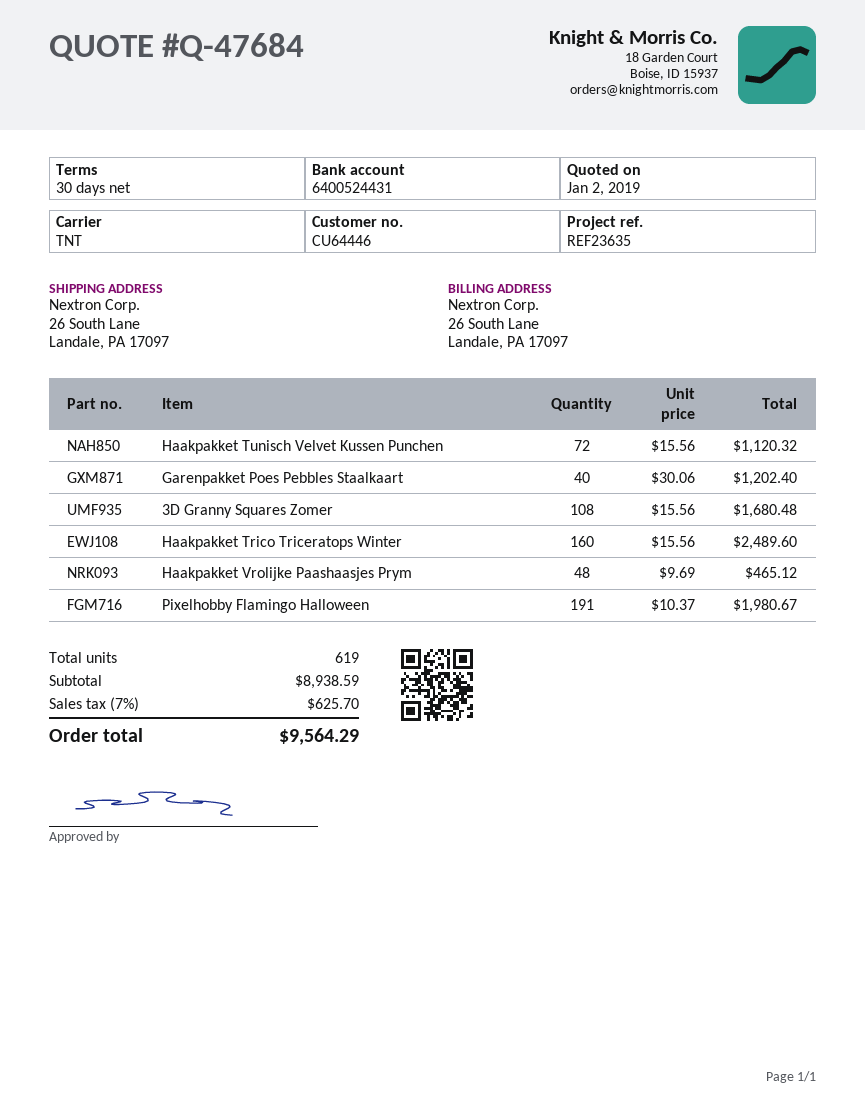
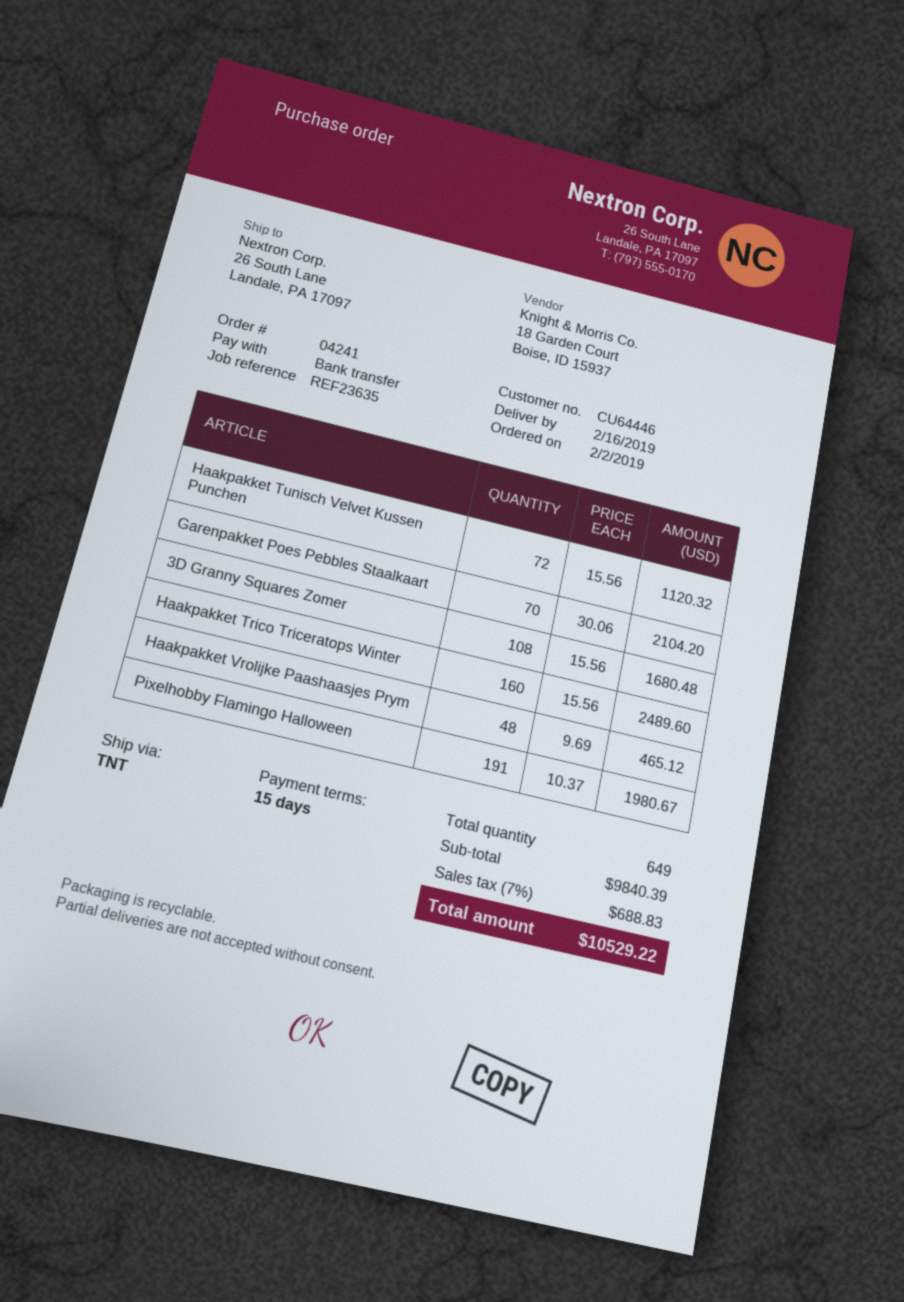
payment terms: 30 days -> 15 days
Garenpakket Poes Pebbles Staalkaart: 40 x 30.06 = 1202.40 -> 70 x 30.06 = 2104.20
total quantity: 619 -> 649
subtotal: 8938.59 -> 9840.39
tax: 7% = 625.70 -> 7% = 688.83
total: 9564.29 -> 10529.22

